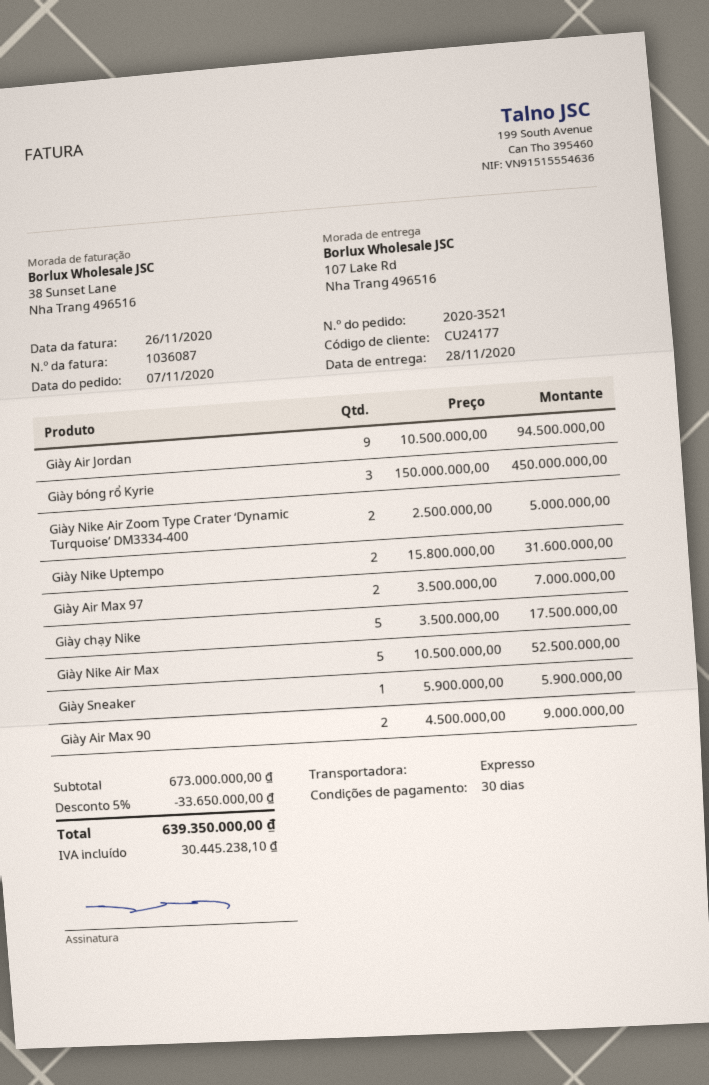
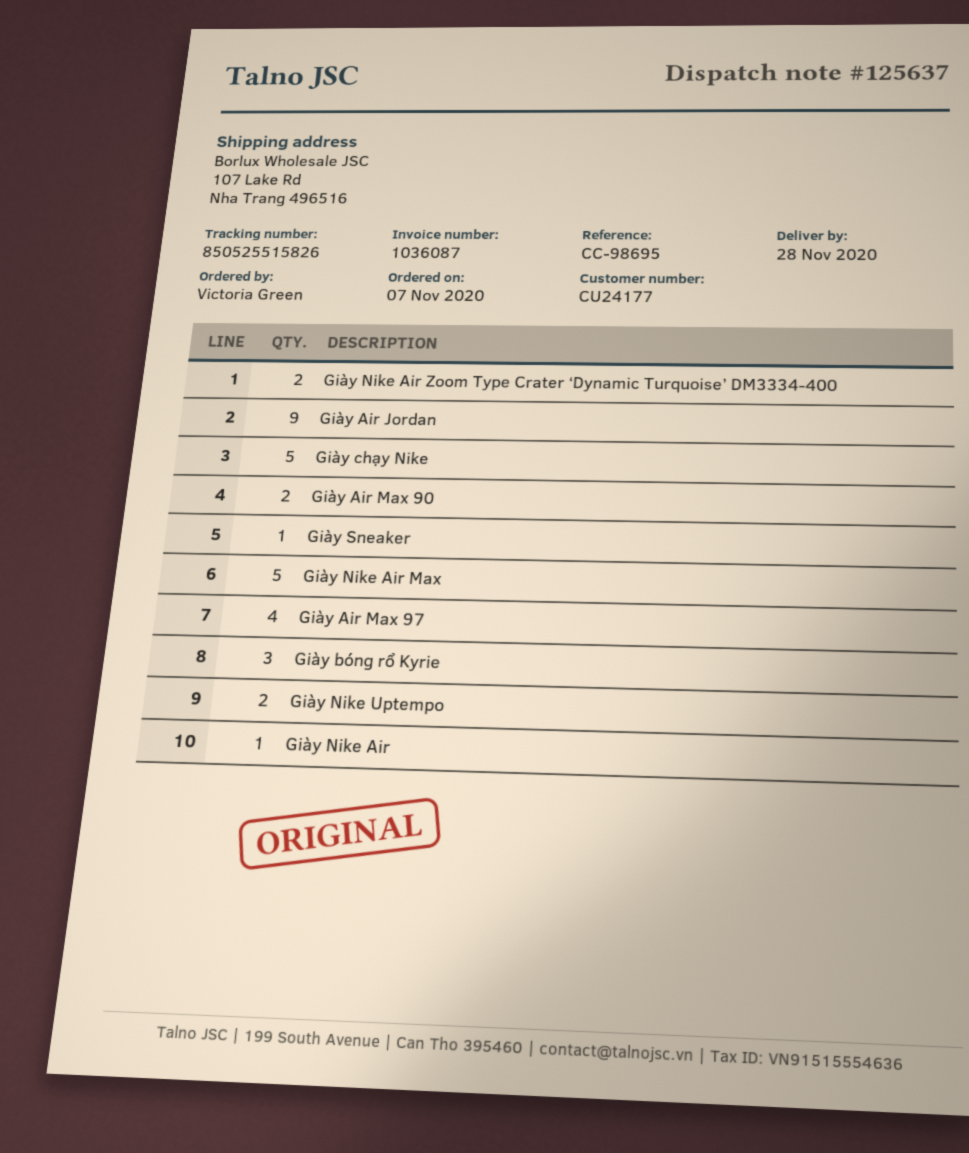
Giày Air Max 97: 2 -> 4
Giày Nike Air: none -> 1

